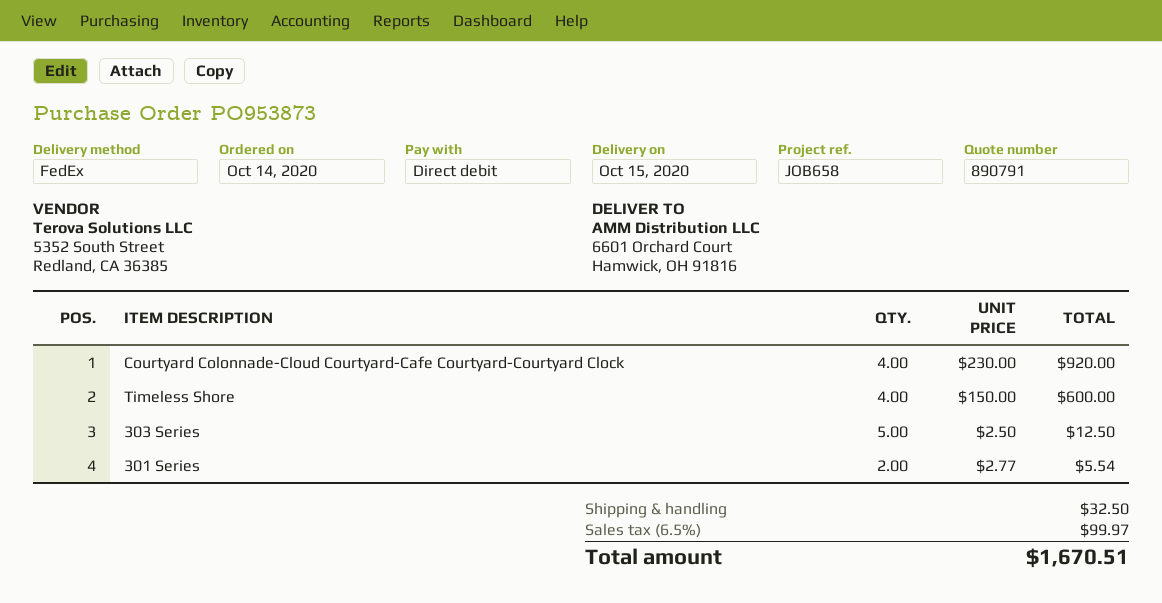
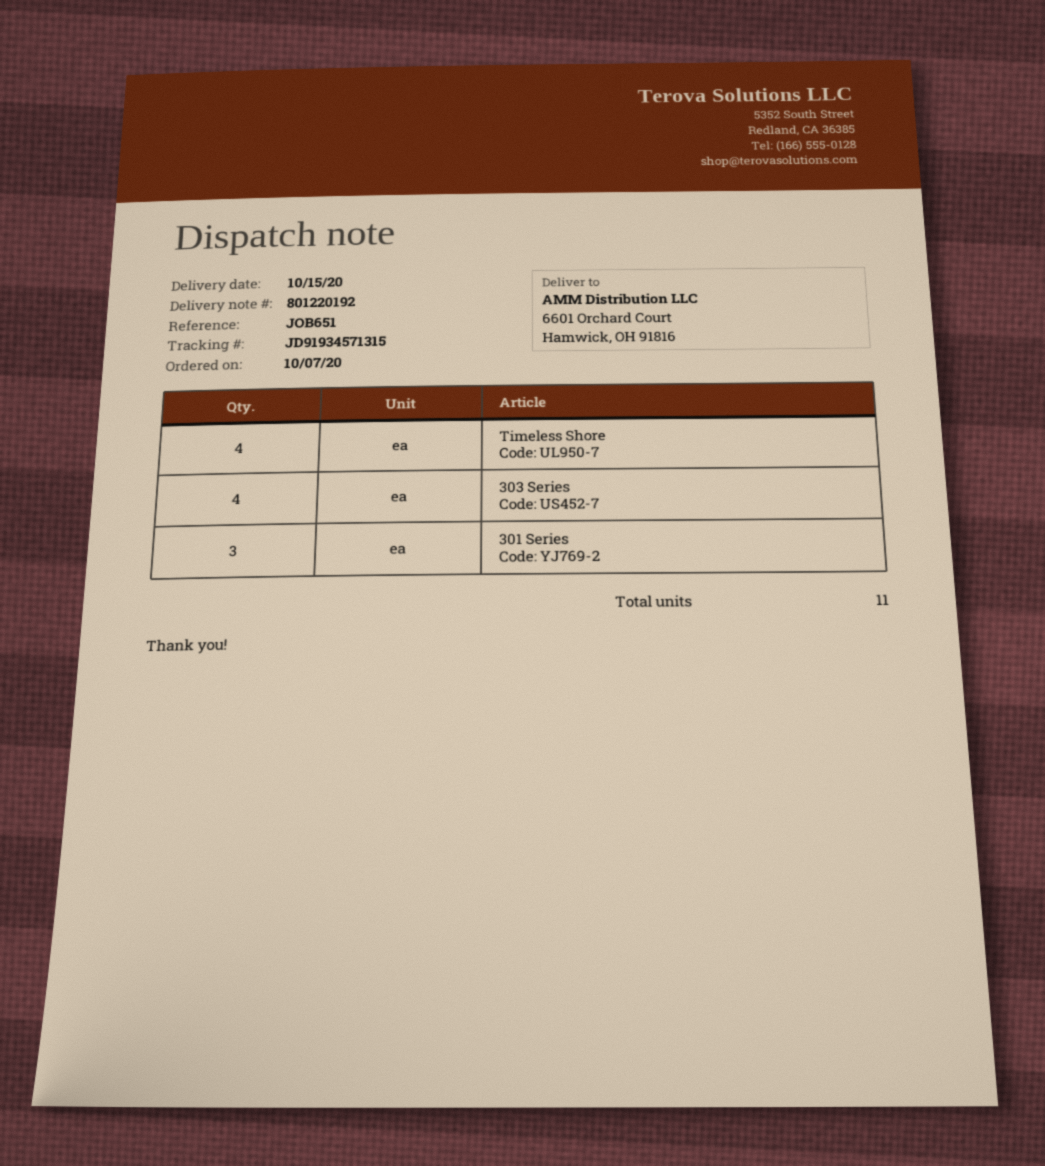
order date: 2020-10-14 -> 2020-10-07
reference: JOB658 -> JOB651
Courtyard Colonnade-Cloud Courtyard-Cafe Courtyard-Courtyard Clock: 4 -> none
303 Series: 5 -> 4
301 Series: 2 -> 3

